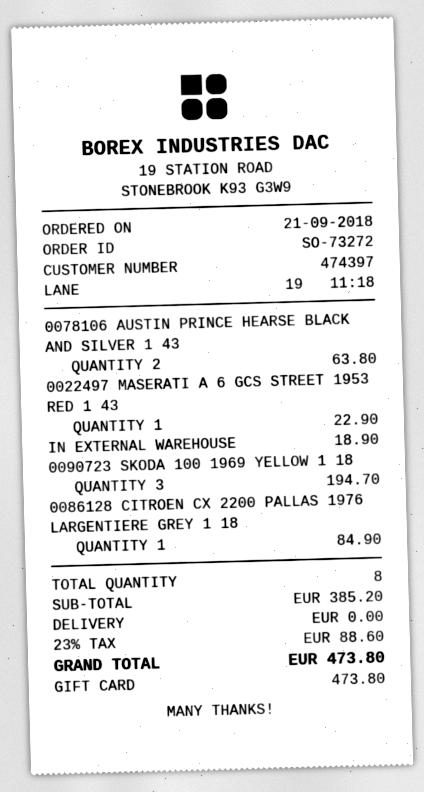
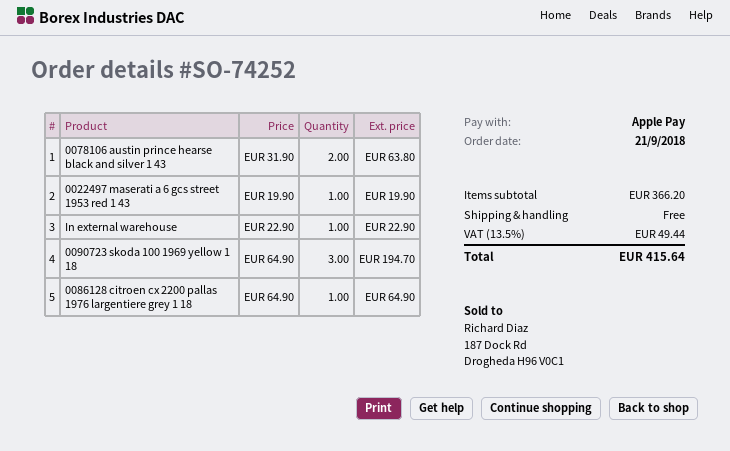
order number: SO-73272 -> SO-74252
payment method: gift card -> Apple Pay
0022497 MASERATI A 6 GCS STREET 1953 RED 1 43: 1 for 22.90 -> 1 for 19.90
IN EXTERNAL WAREHOUSE: 1 for 18.90 -> 1 for 22.90
0086128 CITROEN CX 2200 PALLAS 1976 LARGENTIERE GREY 1 18: 1 for 84.90 -> 1 for 64.90
subtotal: 385.20 -> 366.20
tax: 23% = 88.60 -> 13.5% = 49.44
total: 473.80 -> 415.64

